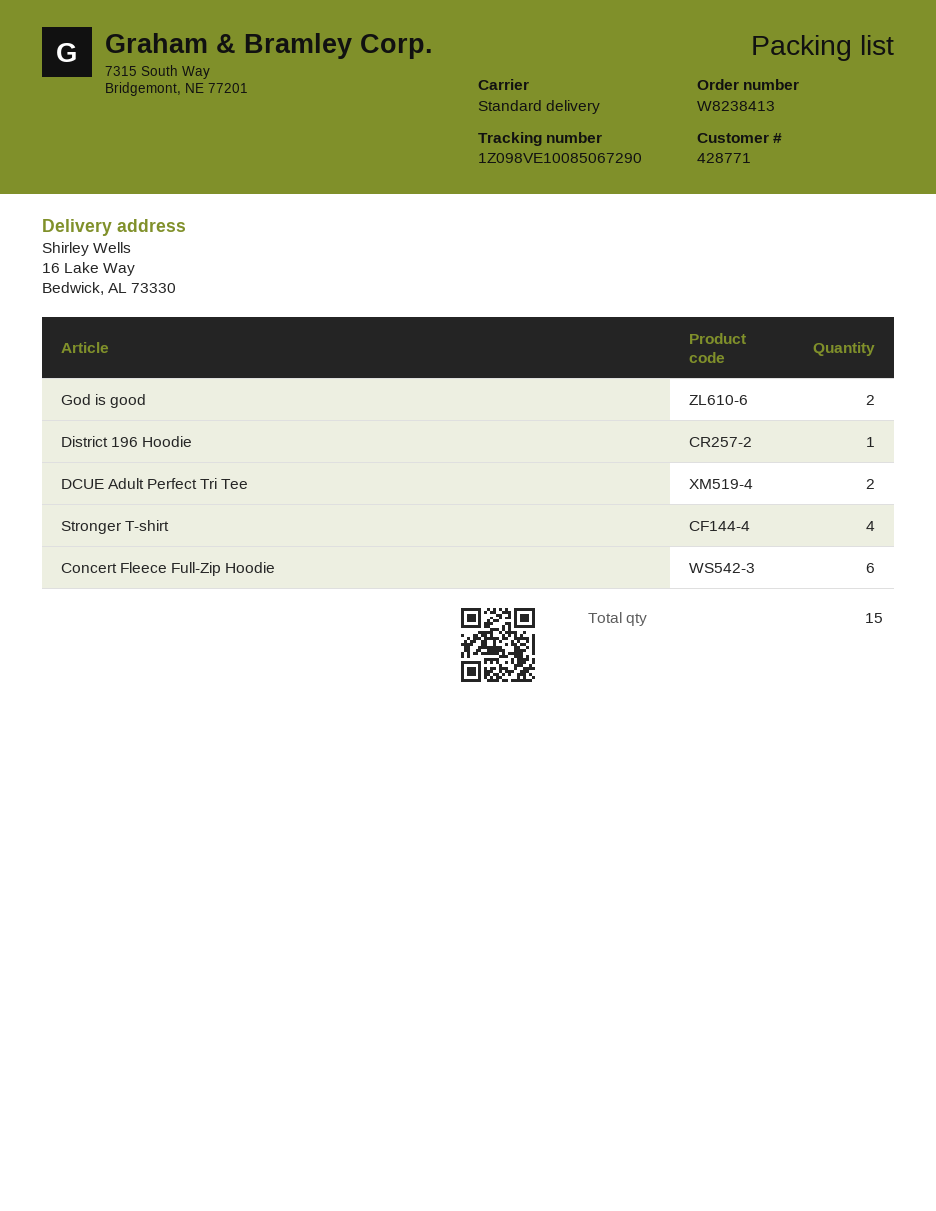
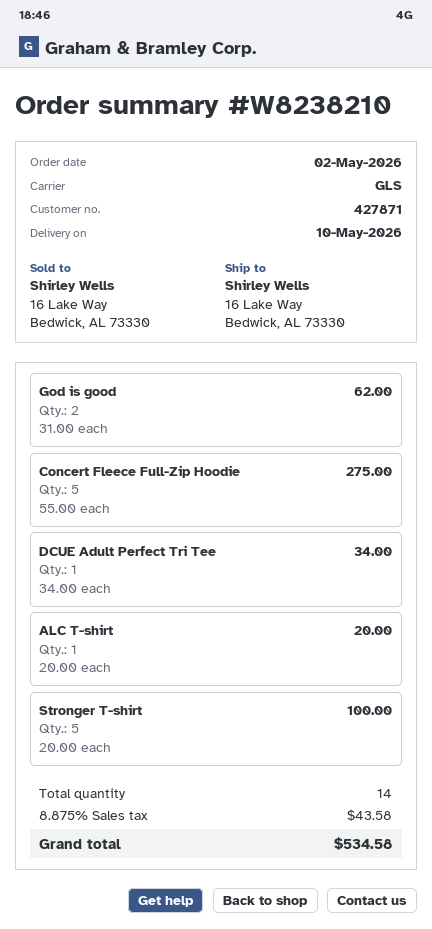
order number: W8238413 -> W8238210
customer number: 428771 -> 427871
shipping method: standard -> GLS
District 196 Hoodie: 1 -> none
DCUE Adult Perfect Tri Tee: 2 -> 1
Stronger T-shirt: 4 -> 5
Concert Fleece Full-Zip Hoodie: 6 -> 5
ALC T-shirt: none -> 1
total quantity: 15 -> 14

